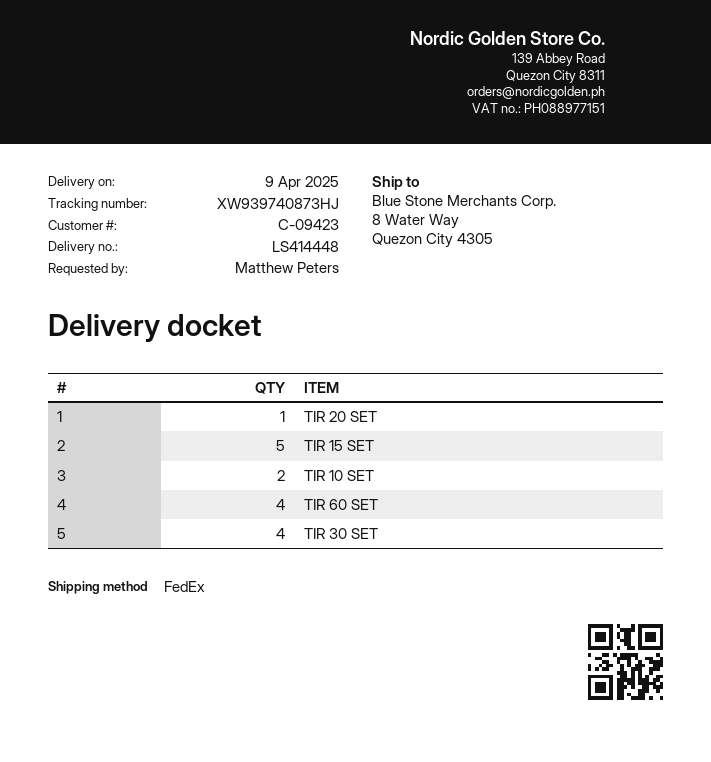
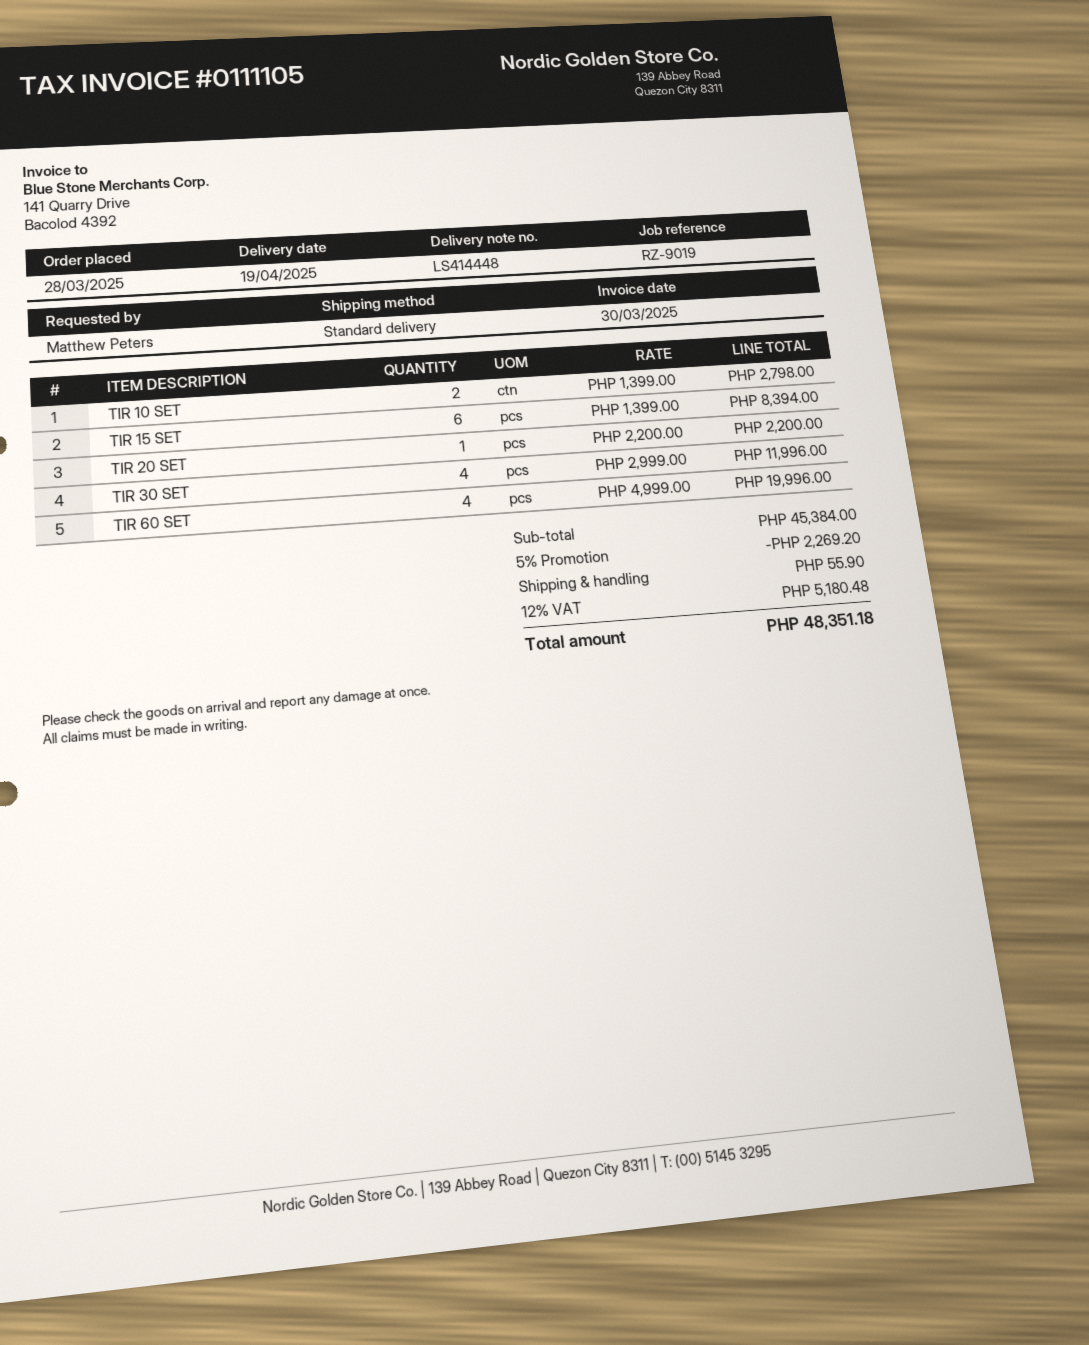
delivery date: 2025-04-09 -> 2025-04-19
shipping method: FedEx -> standard
TIR 15 SET: 5 -> 6

